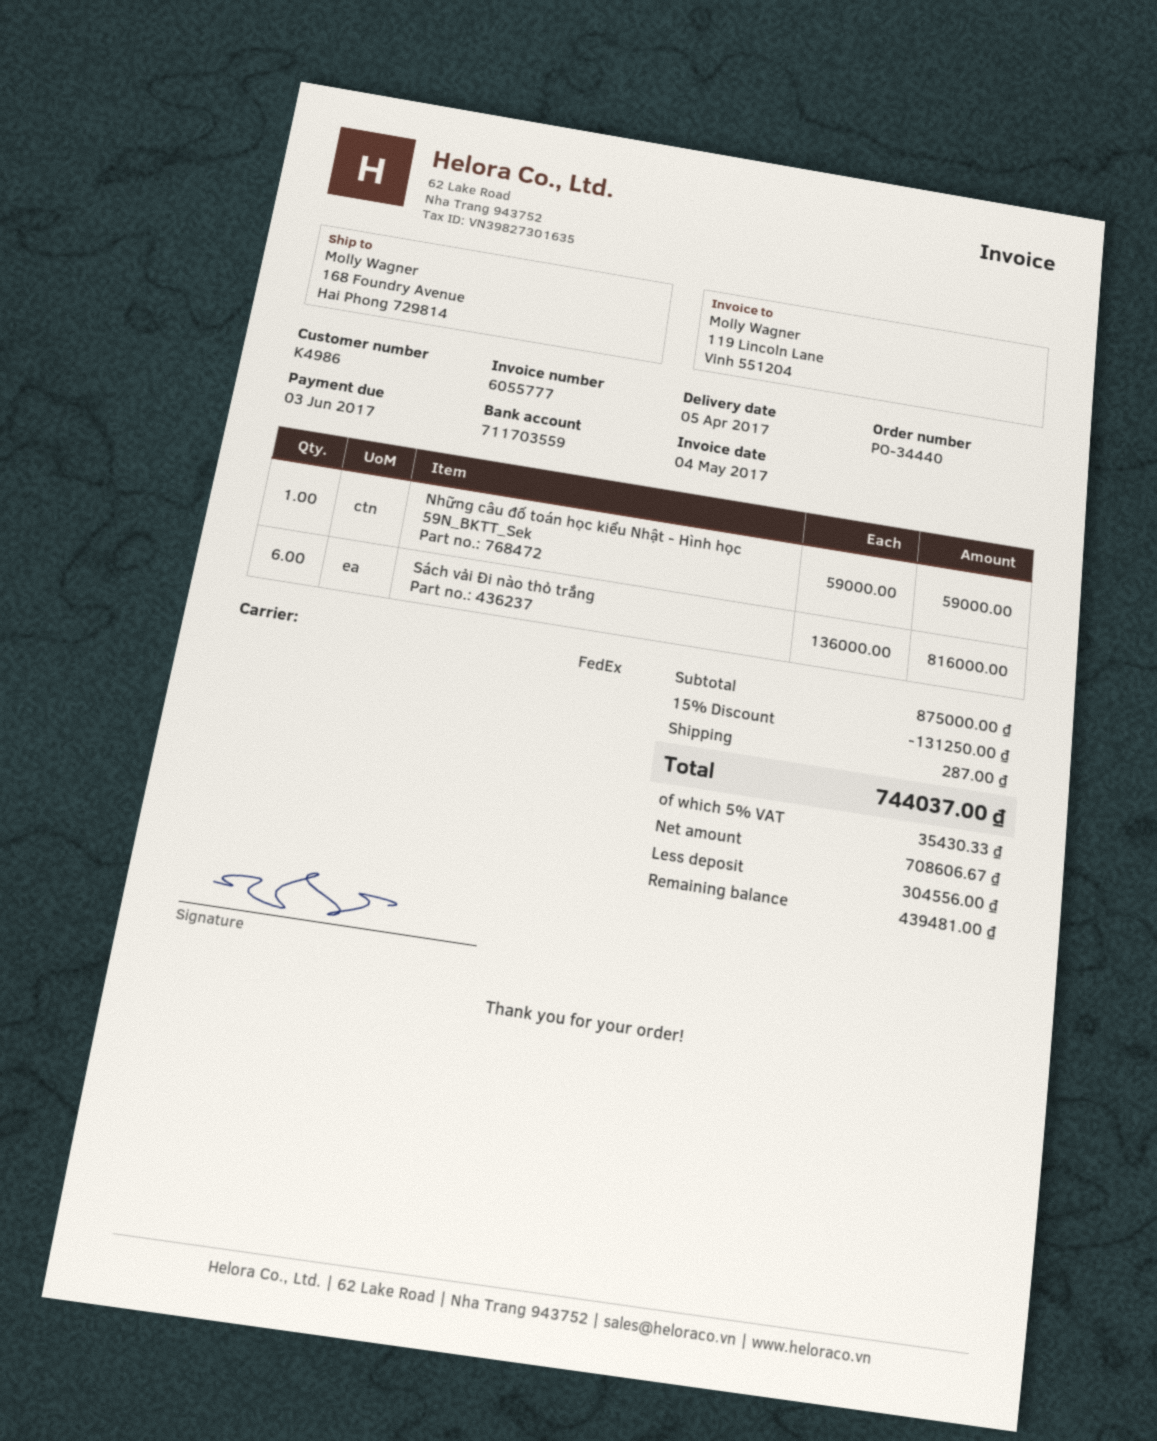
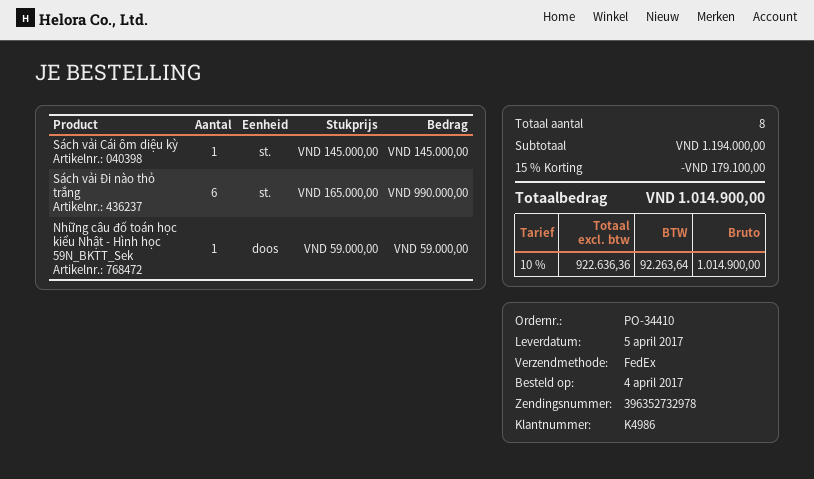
order number: PO-34440 -> PO-34410
Sách vải Đi nào thỏ trắng: 6 x 136000.00 = 816000.00 -> 6 x 165000.00 = 990000.00
Sách vải Cái ôm diệu kỳ: none -> 1 x 145000.00 = 145000.00
subtotal: 875000.00 -> 1194000.00
discount: 15% = 131250.00 -> 15% = 179100.00
shipping: 287.00 -> none
net: 708606.67 -> 922636.36
tax: 5% = 35430.33 -> 10% = 92263.64
total: 744037.00 -> 1014900.00

